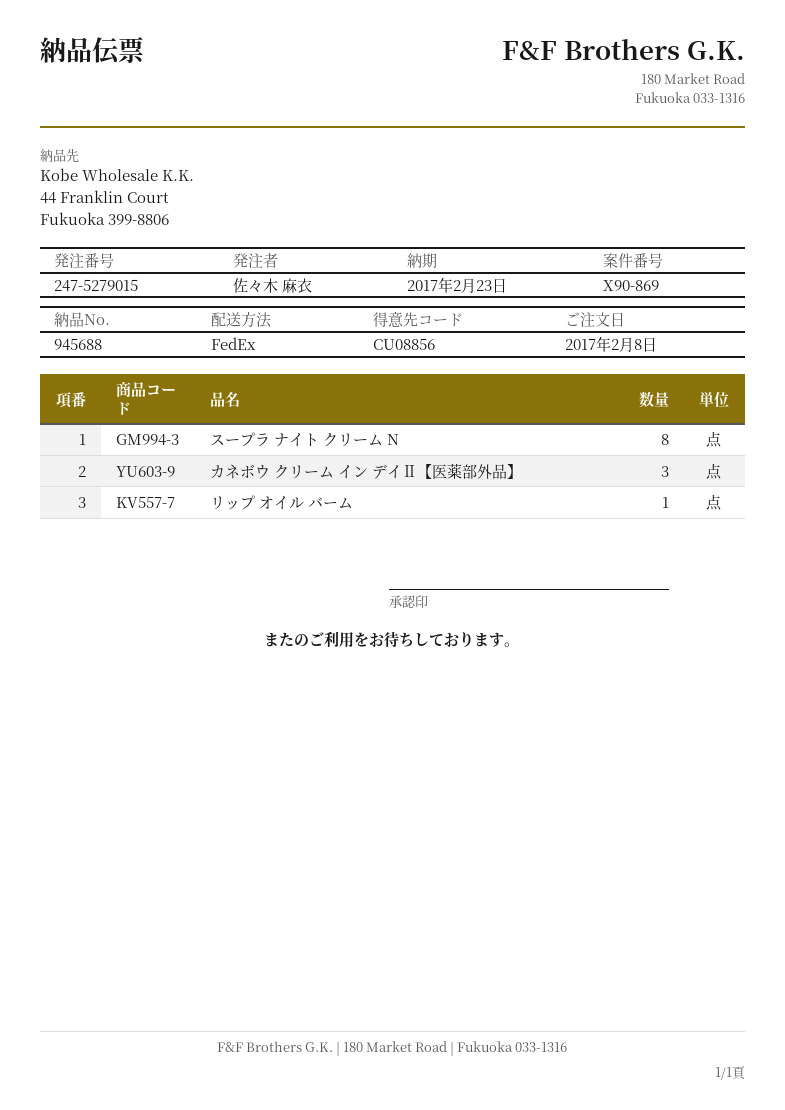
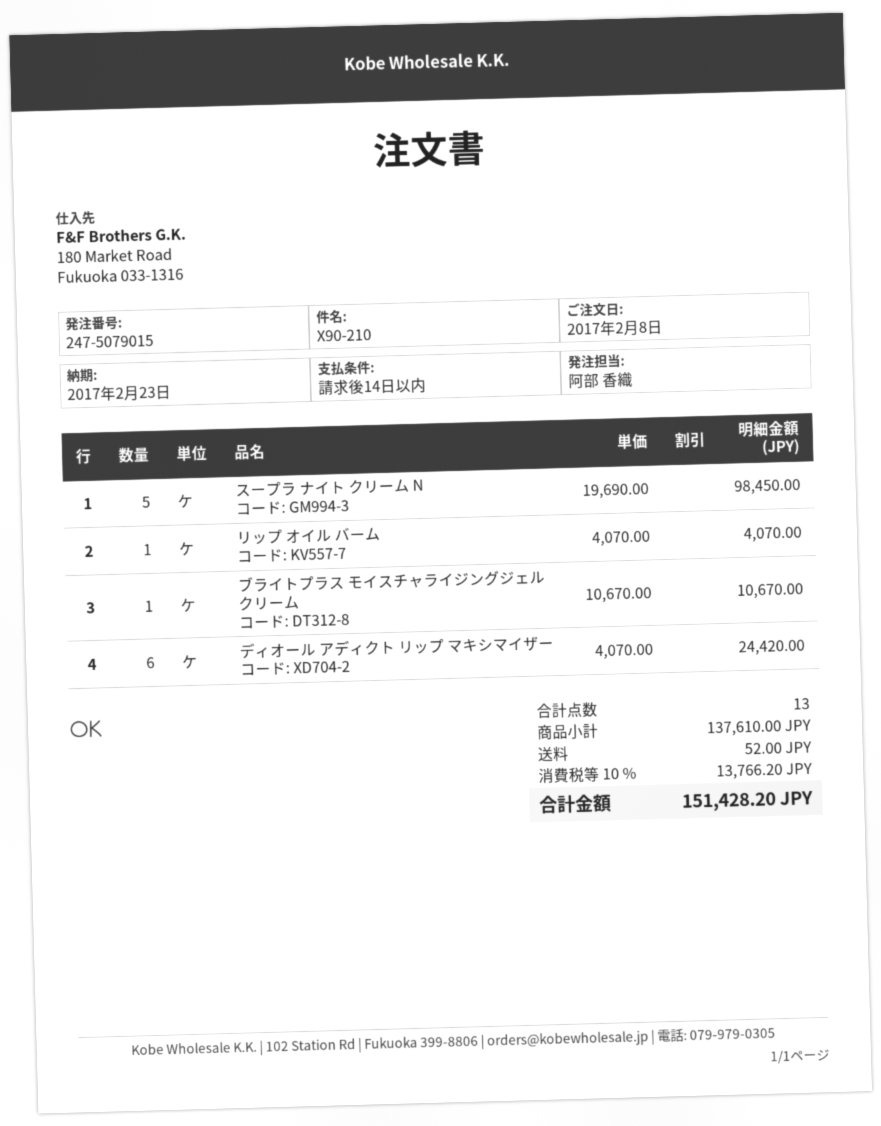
order number: 247-5279015 -> 247-5079015
reference: X90-869 -> X90-210
ordered by: 佐々木 麻衣 -> 阿部 香織
スープラ ナイト クリーム N: 8 -> 5
カネボウ クリーム イン デイⅡ【医薬部外品】: 3 -> none
ブライトプラス モイスチャライジングジェルクリーム: none -> 1
ディオール アディクト リップ マキシマイザー: none -> 6

